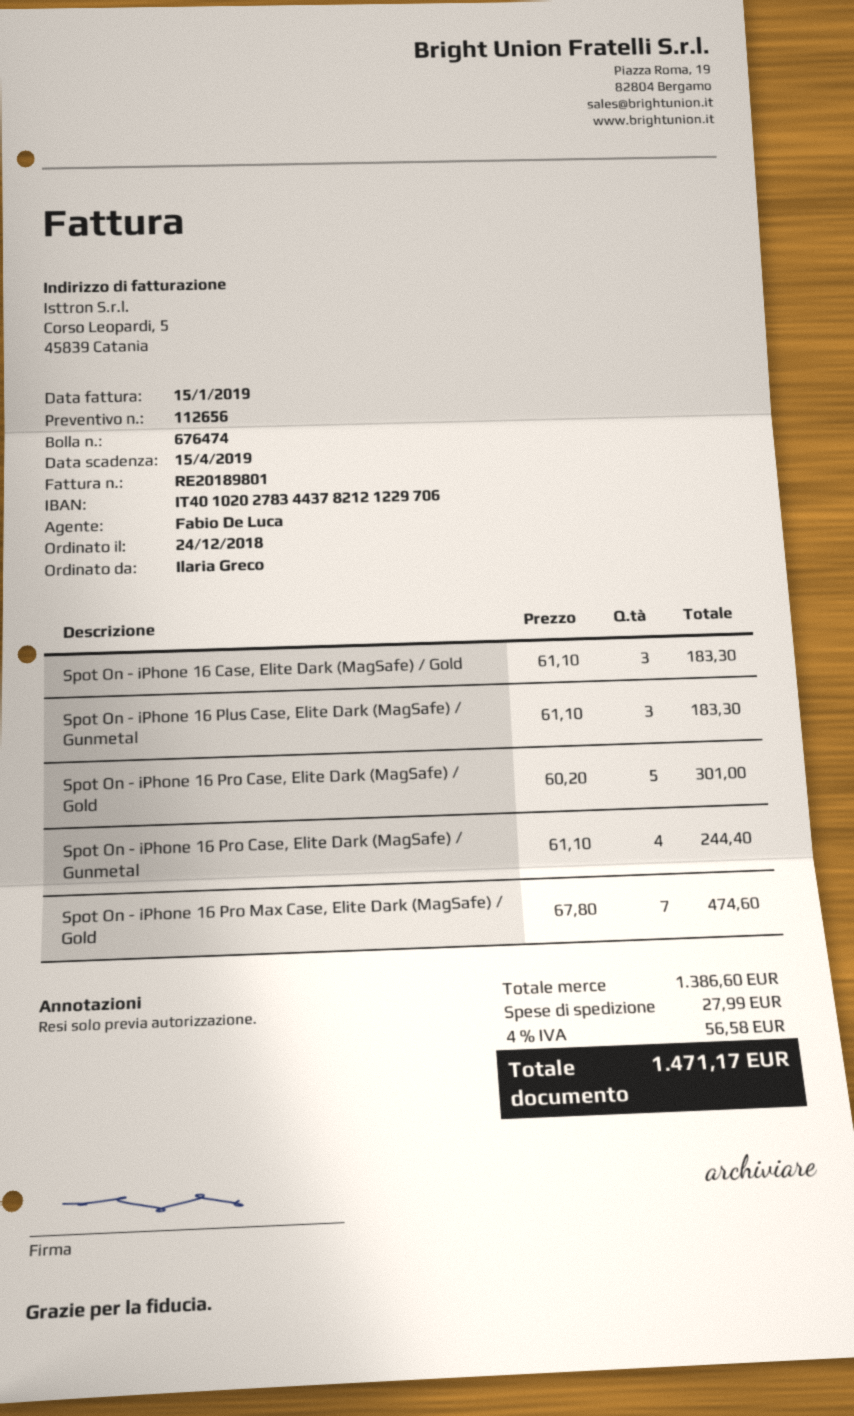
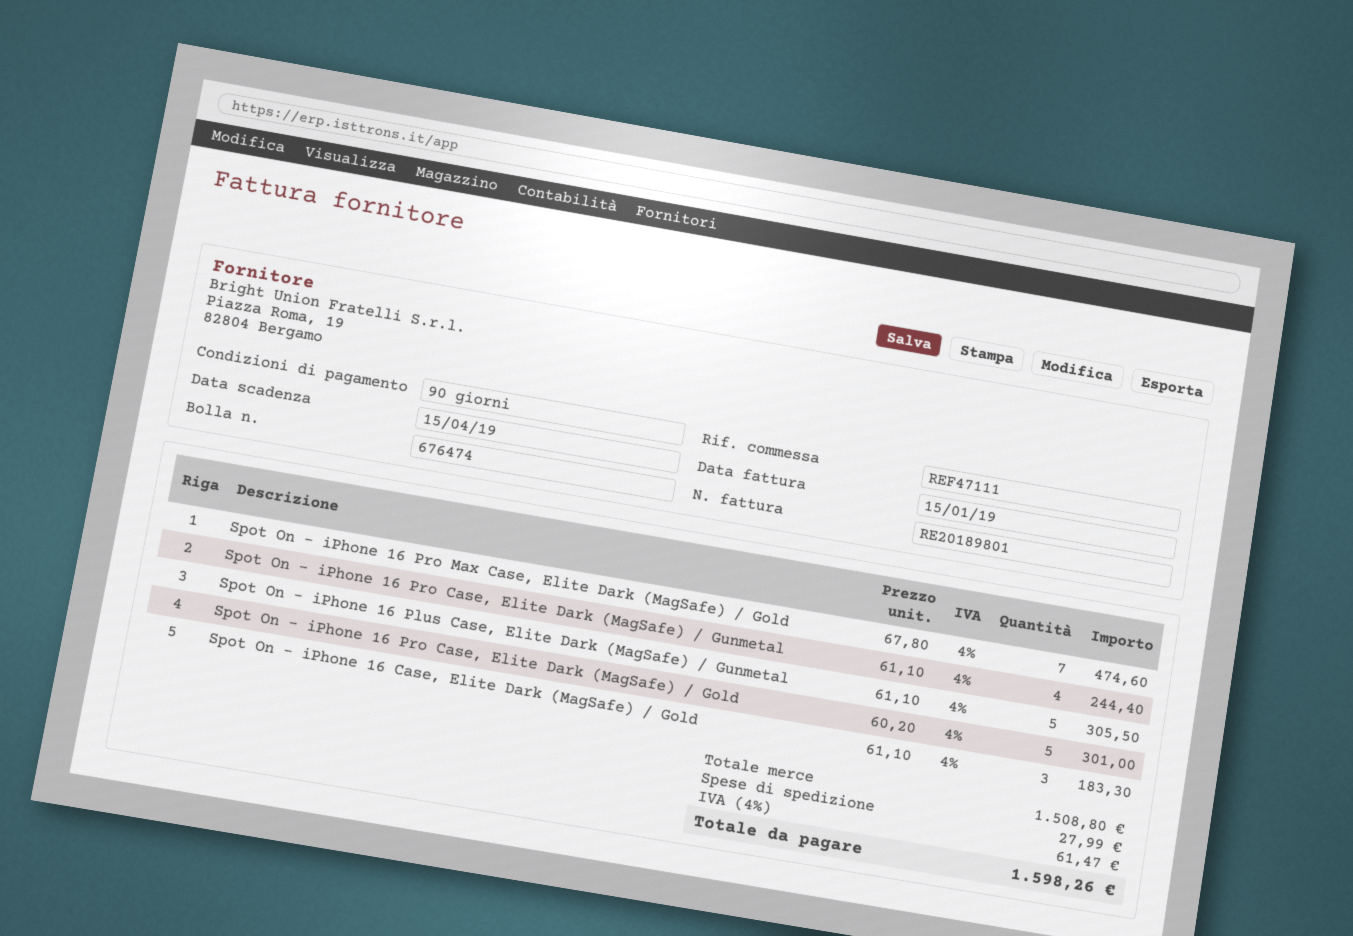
Spot On - iPhone 16 Plus Case, Elite Dark (MagSafe) / Gunmetal: 3 x 61.10 = 183.30 -> 5 x 61.10 = 305.50
subtotal: 1386.60 -> 1508.80
tax: 4% = 56.58 -> 4% = 61.47
total: 1471.17 -> 1598.26

